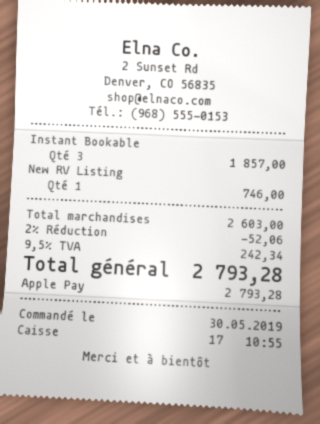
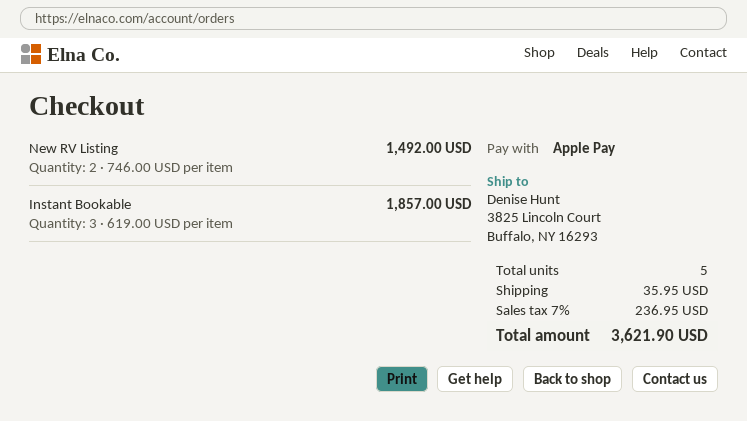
New RV Listing: 1 for 746.00 -> 2 for 1492.00
discount: 2% = 52.06 -> none
shipping: none -> 35.95
tax: 9.5% = 242.34 -> 7% = 236.95
total: 2793.28 -> 3621.90

